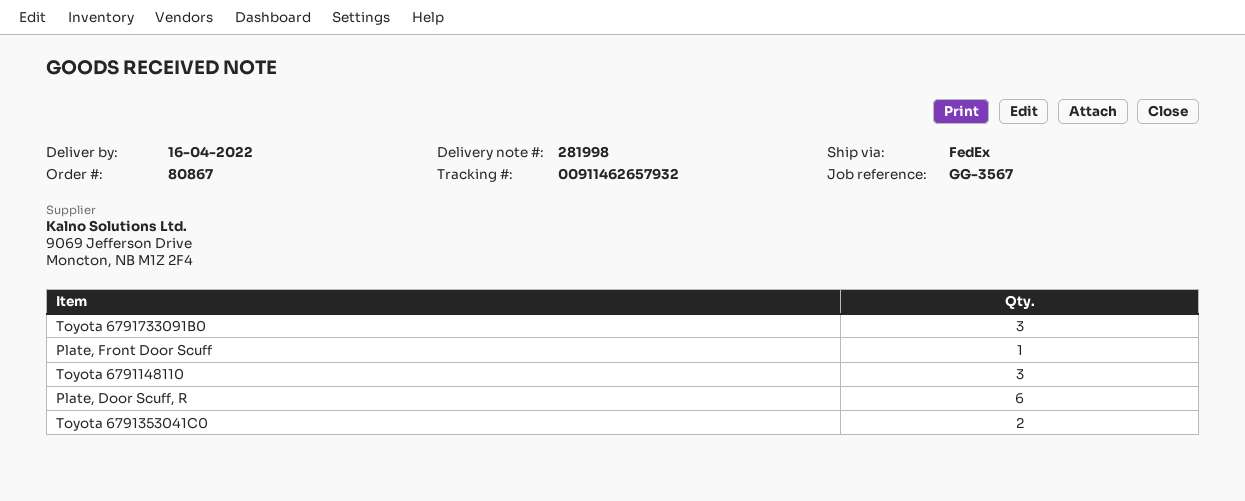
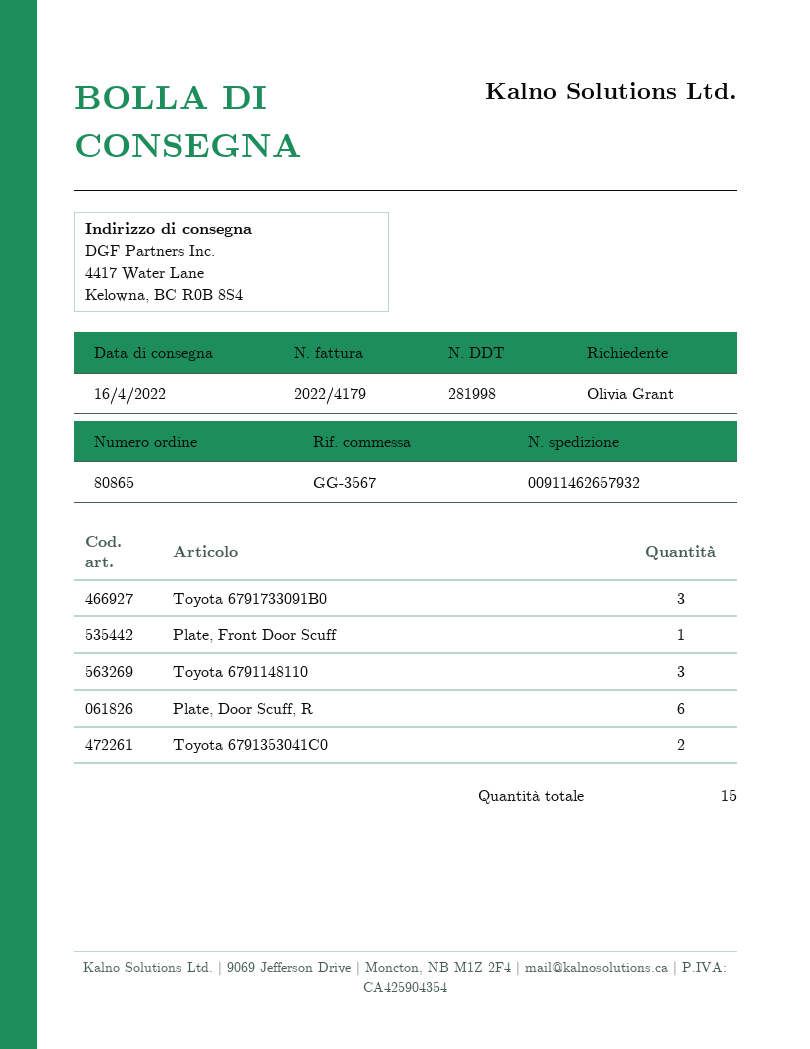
order number: 80867 -> 80865

